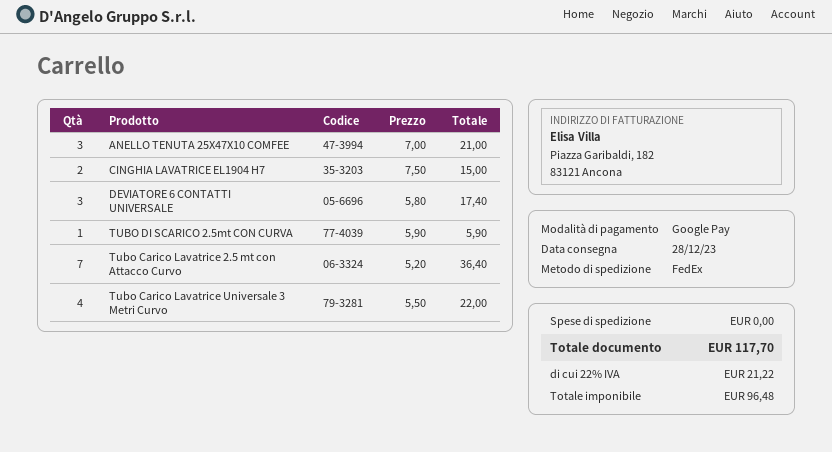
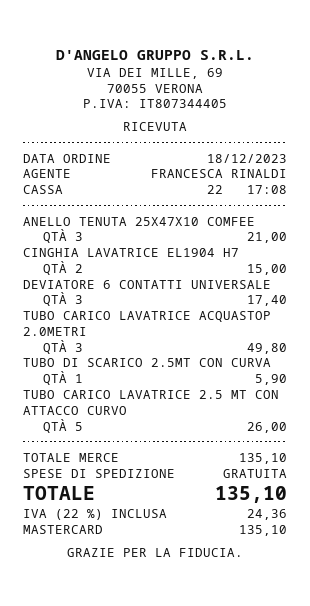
payment method: Google Pay -> Mastercard
Tubo Carico Lavatrice 2.5 mt con Attacco Curvo: 7 for 36.40 -> 5 for 26.00
Tubo Carico Lavatrice Universale 3 Metri Curvo: 4 for 22.00 -> none
TUBO CARICO LAVATRICE ACQUASTOP 2.0METRI: none -> 3 for 49.80
tax: 22% = 21.22 -> 22% = 24.36
total: 117.70 -> 135.10

